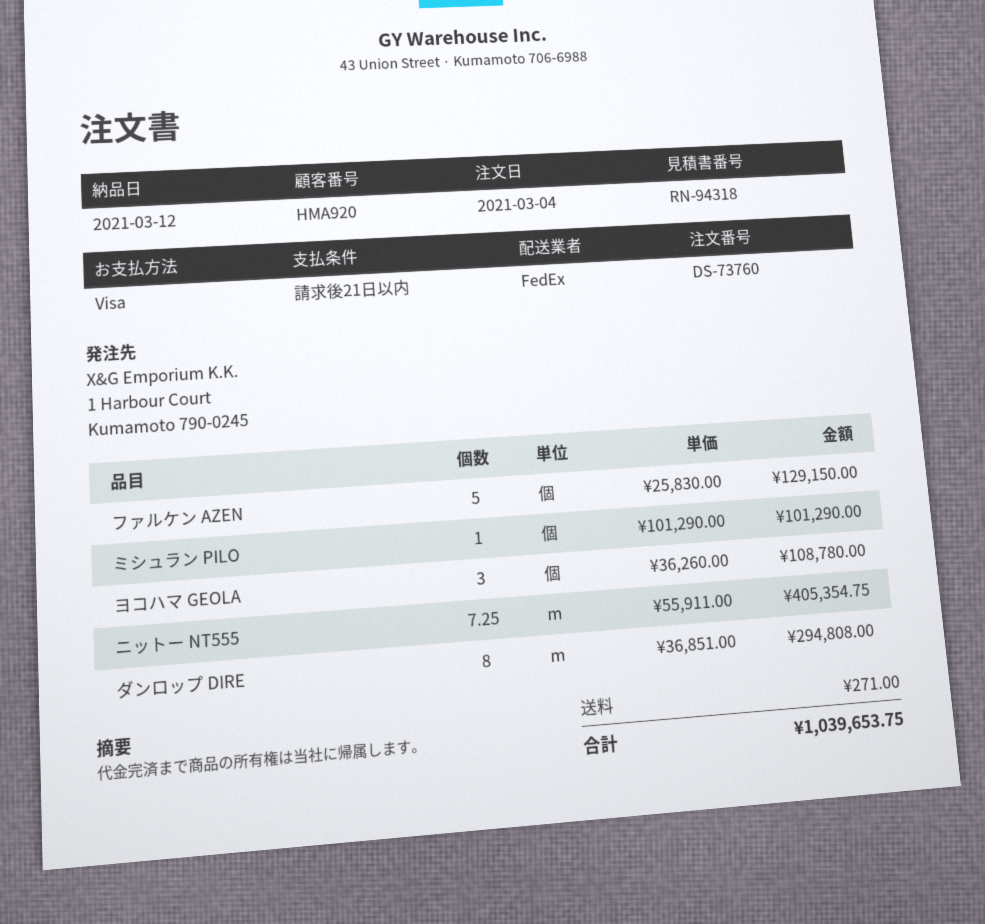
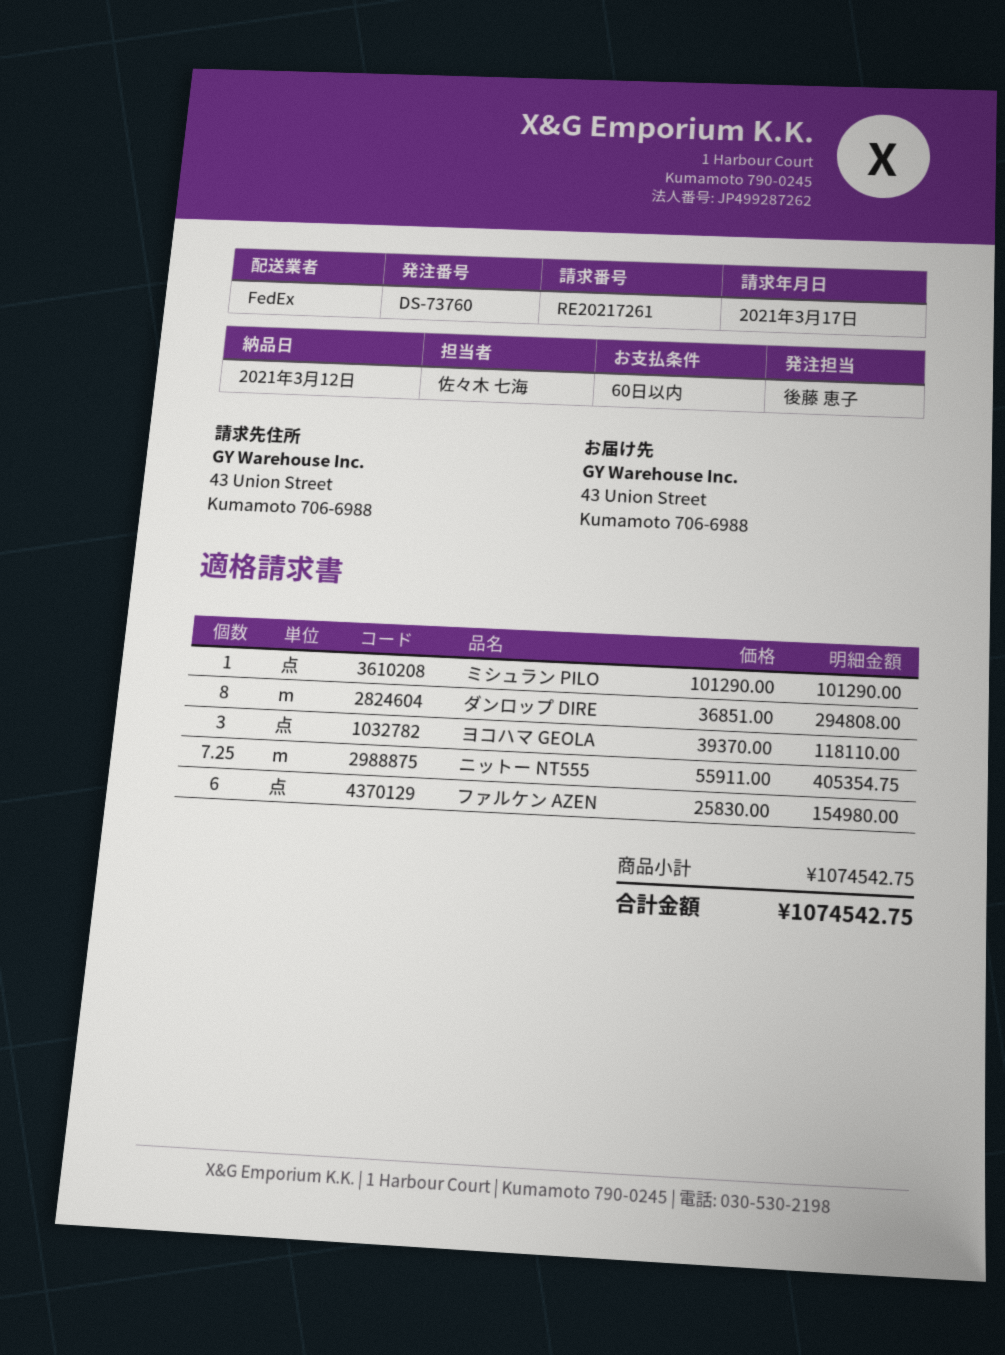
payment terms: 21 days -> 60 days
ファルケン AZEN: 5 x 25830.00 = 129150.00 -> 6 x 25830.00 = 154980.00
ヨコハマ GEOLA: 3 x 36260.00 = 108780.00 -> 3 x 39370.00 = 118110.00
shipping: 271.00 -> none
total: 1039653.75 -> 1074542.75

